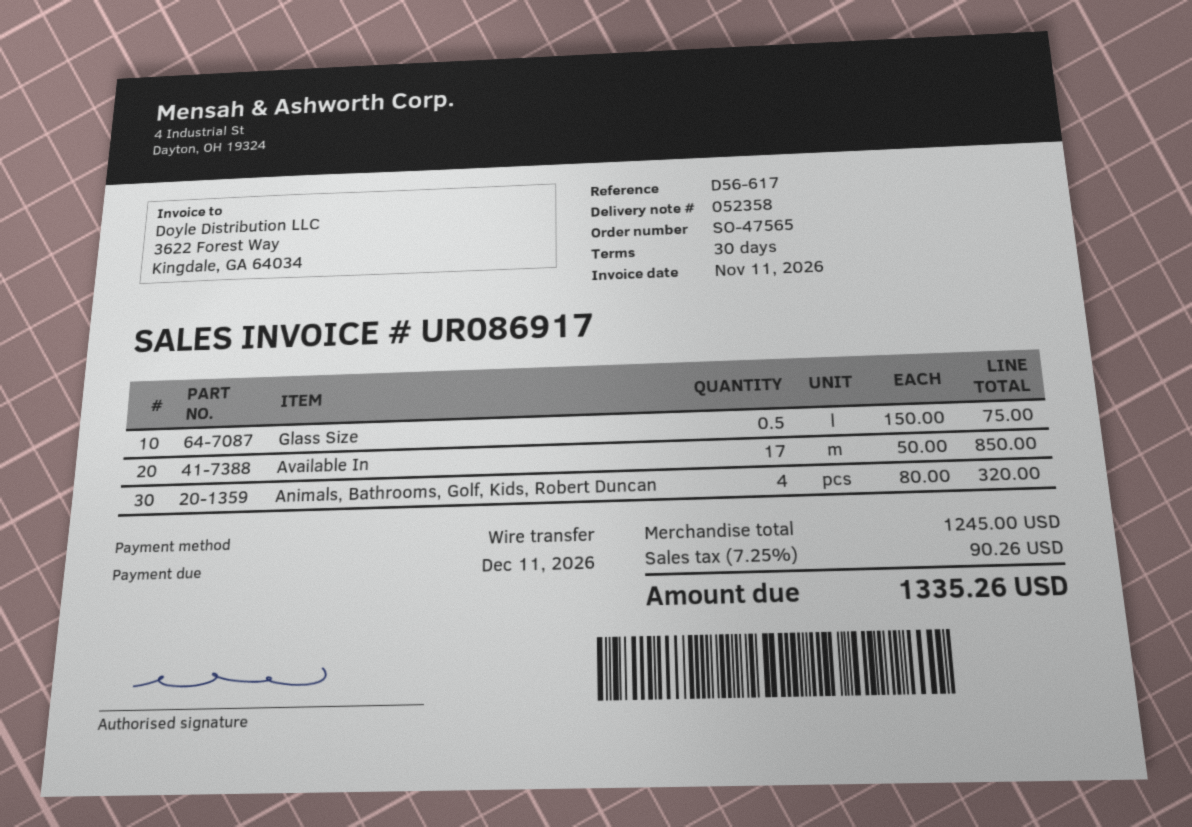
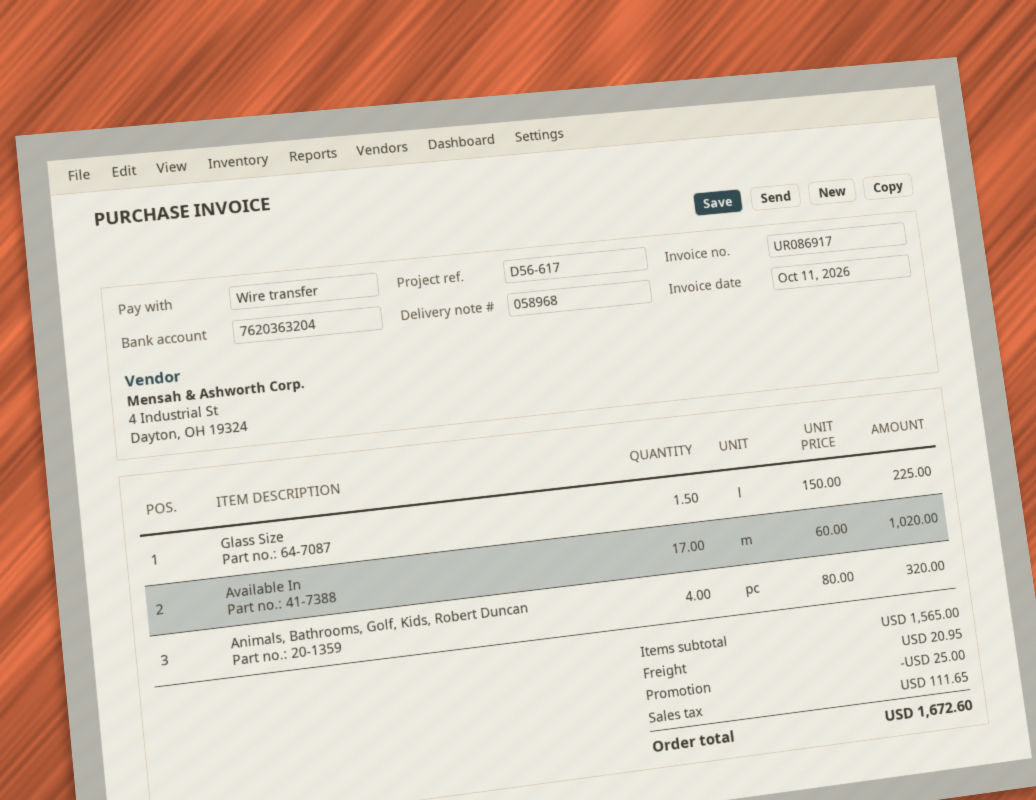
delivery note number: 052358 -> 058968
invoice date: 2026-11-11 -> 2026-10-11
Glass Size: 0.5 x 150.00 = 75.00 -> 1.5 x 150.00 = 225.00
Available In: 17 x 50.00 = 850.00 -> 17 x 60.00 = 1020.00
subtotal: 1245.00 -> 1565.00
discount: none -> 25.00
shipping: none -> 20.95
tax: 90.26 -> 111.65
total: 1335.26 -> 1672.60

